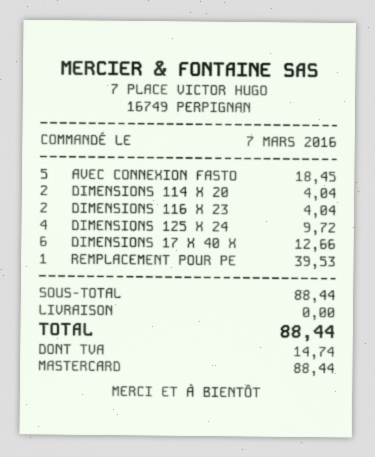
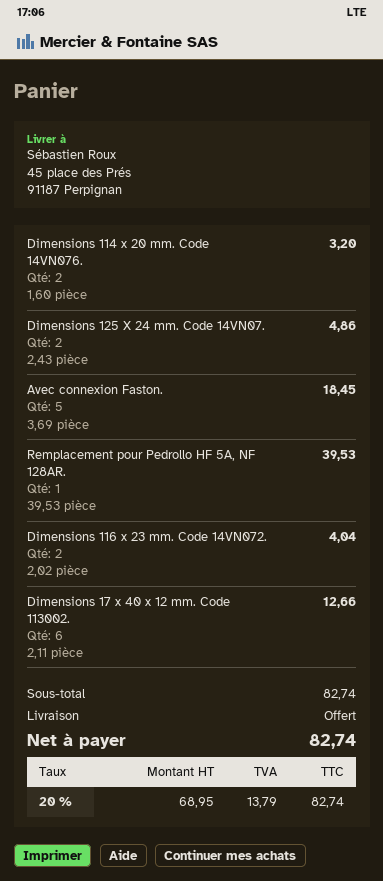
DIMENSIONS 114 X 20: 2 for 4.04 -> 2 for 3.20
DIMENSIONS 125 X 24: 4 for 9.72 -> 2 for 4.86
subtotal: 88.44 -> 82.74
tax: 14.74 -> 13.79
total: 88.44 -> 82.74

